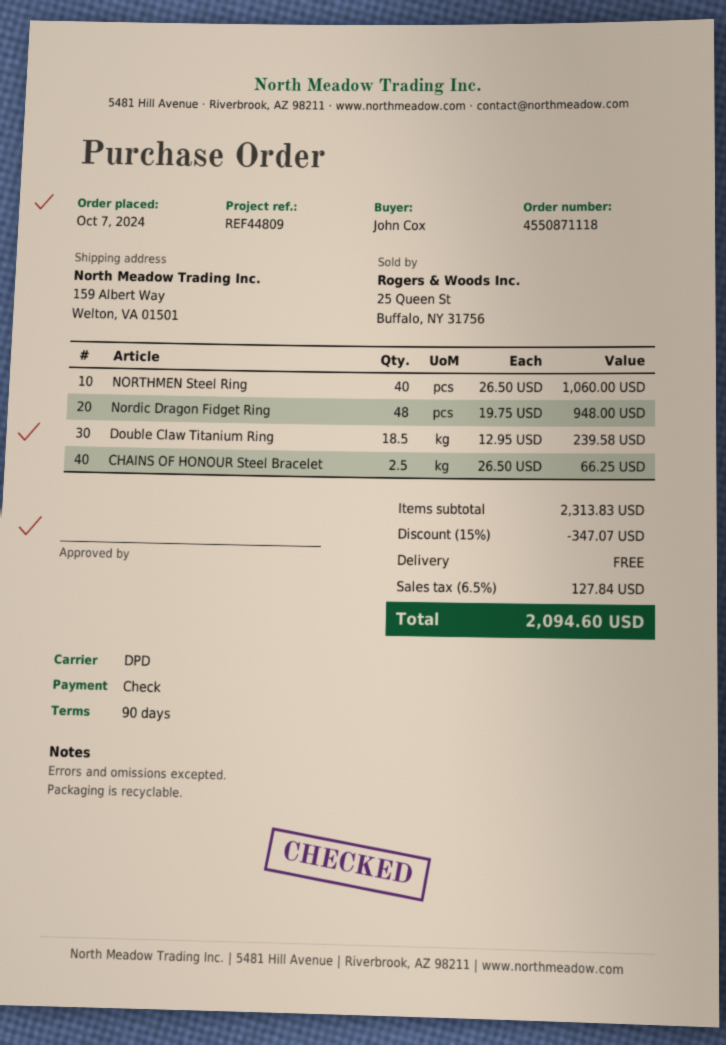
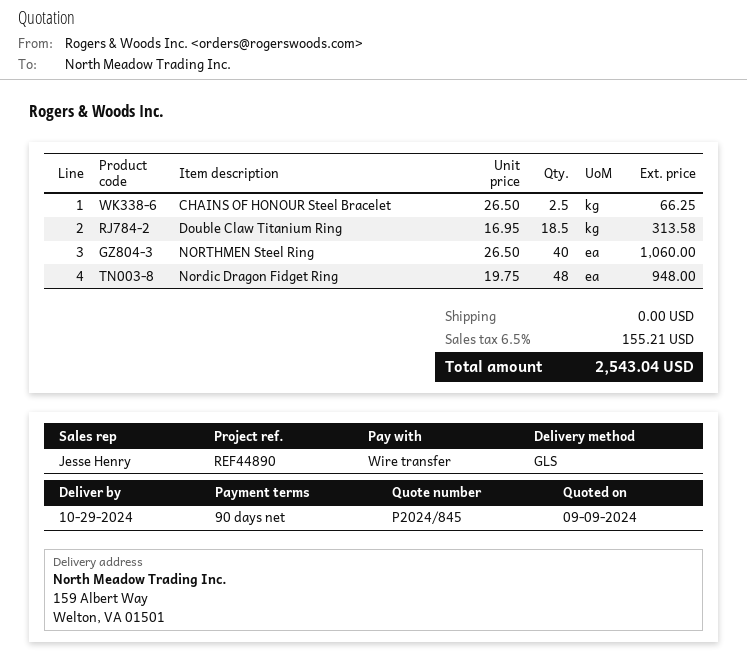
reference: REF44809 -> REF44890
payment method: cheque -> bank transfer
shipping method: DPD -> GLS
Double Claw Titanium Ring: 18.5 x 12.95 = 239.58 -> 18.5 x 16.95 = 313.58
discount: 15% = 347.07 -> none
tax: 6.5% = 127.84 -> 6.5% = 155.21
total: 2094.60 -> 2543.04

